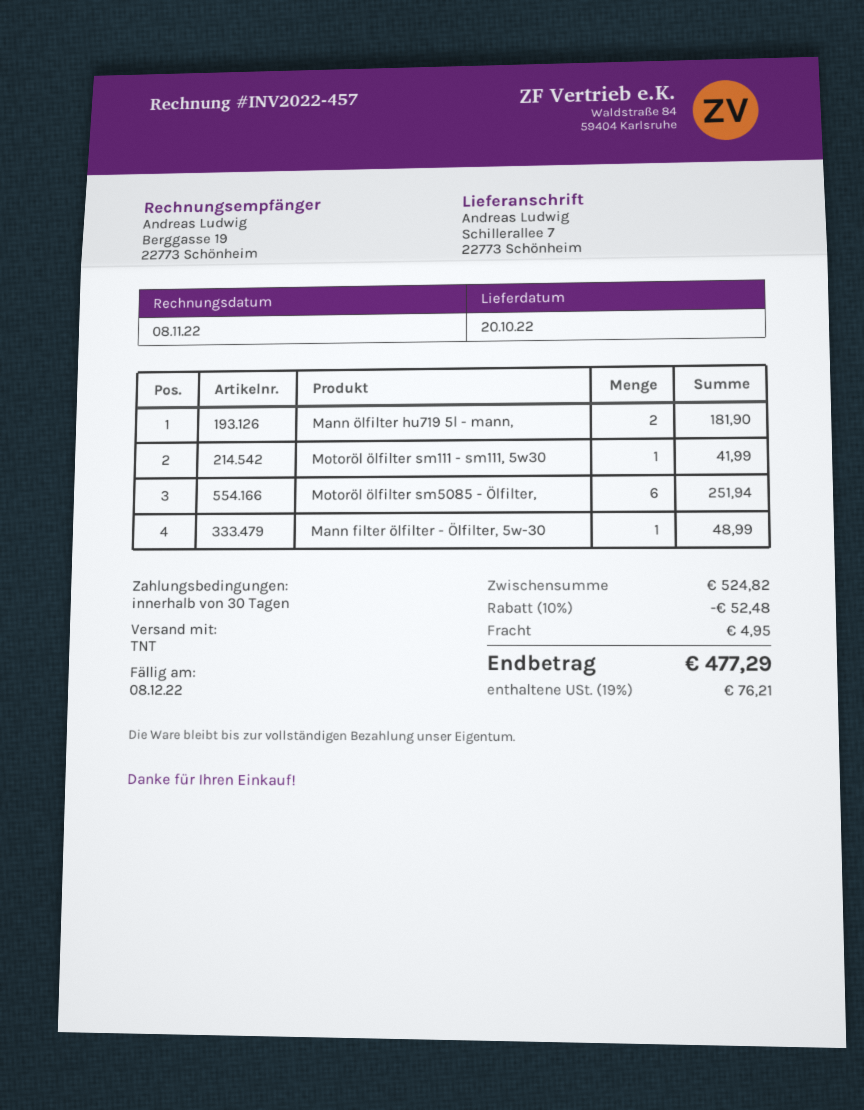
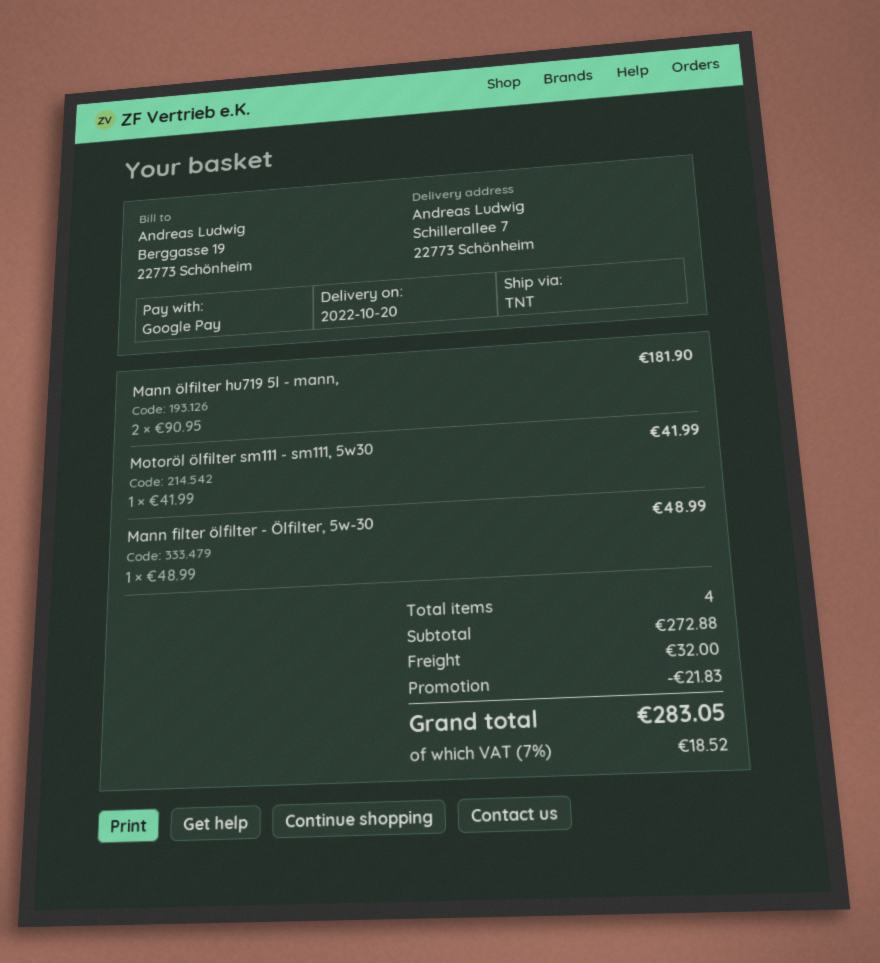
Motoröl ölfilter sm5085 - Ölfilter,: 6 for 251.94 -> none
subtotal: 524.82 -> 272.88
discount: 52.48 -> 21.83
shipping: 4.95 -> 32.00
tax: 19% = 76.21 -> 7% = 18.52
total: 477.29 -> 283.05

